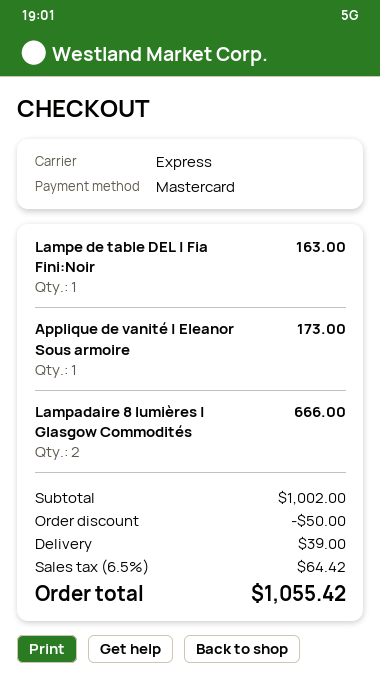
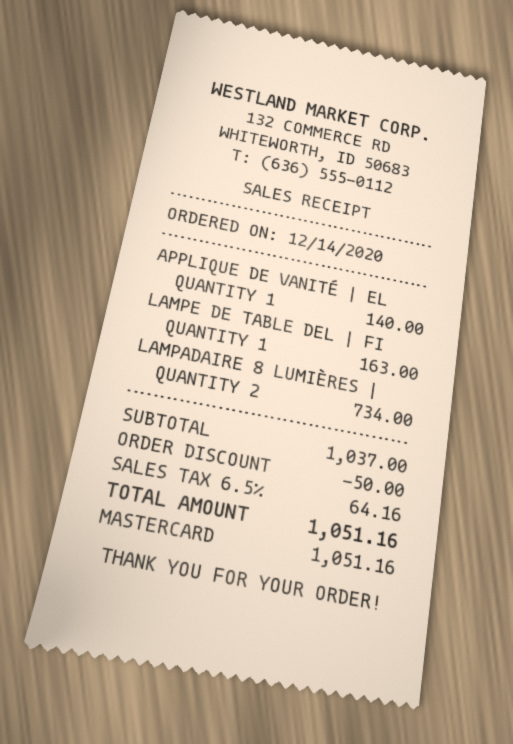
Applique de vanité | Eleanor Sous armoire: 1 for 173.00 -> 1 for 140.00
Lampadaire 8 lumières | Glasgow Commodités: 2 for 666.00 -> 2 for 734.00
subtotal: 1002.00 -> 1037.00
shipping: 39.00 -> none
tax: 6.5% = 64.42 -> 6.5% = 64.16
total: 1055.42 -> 1051.16

